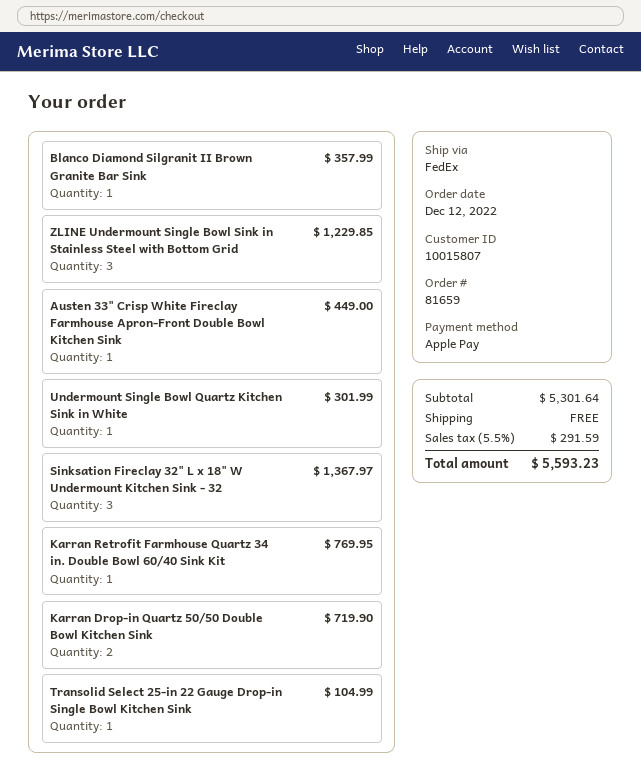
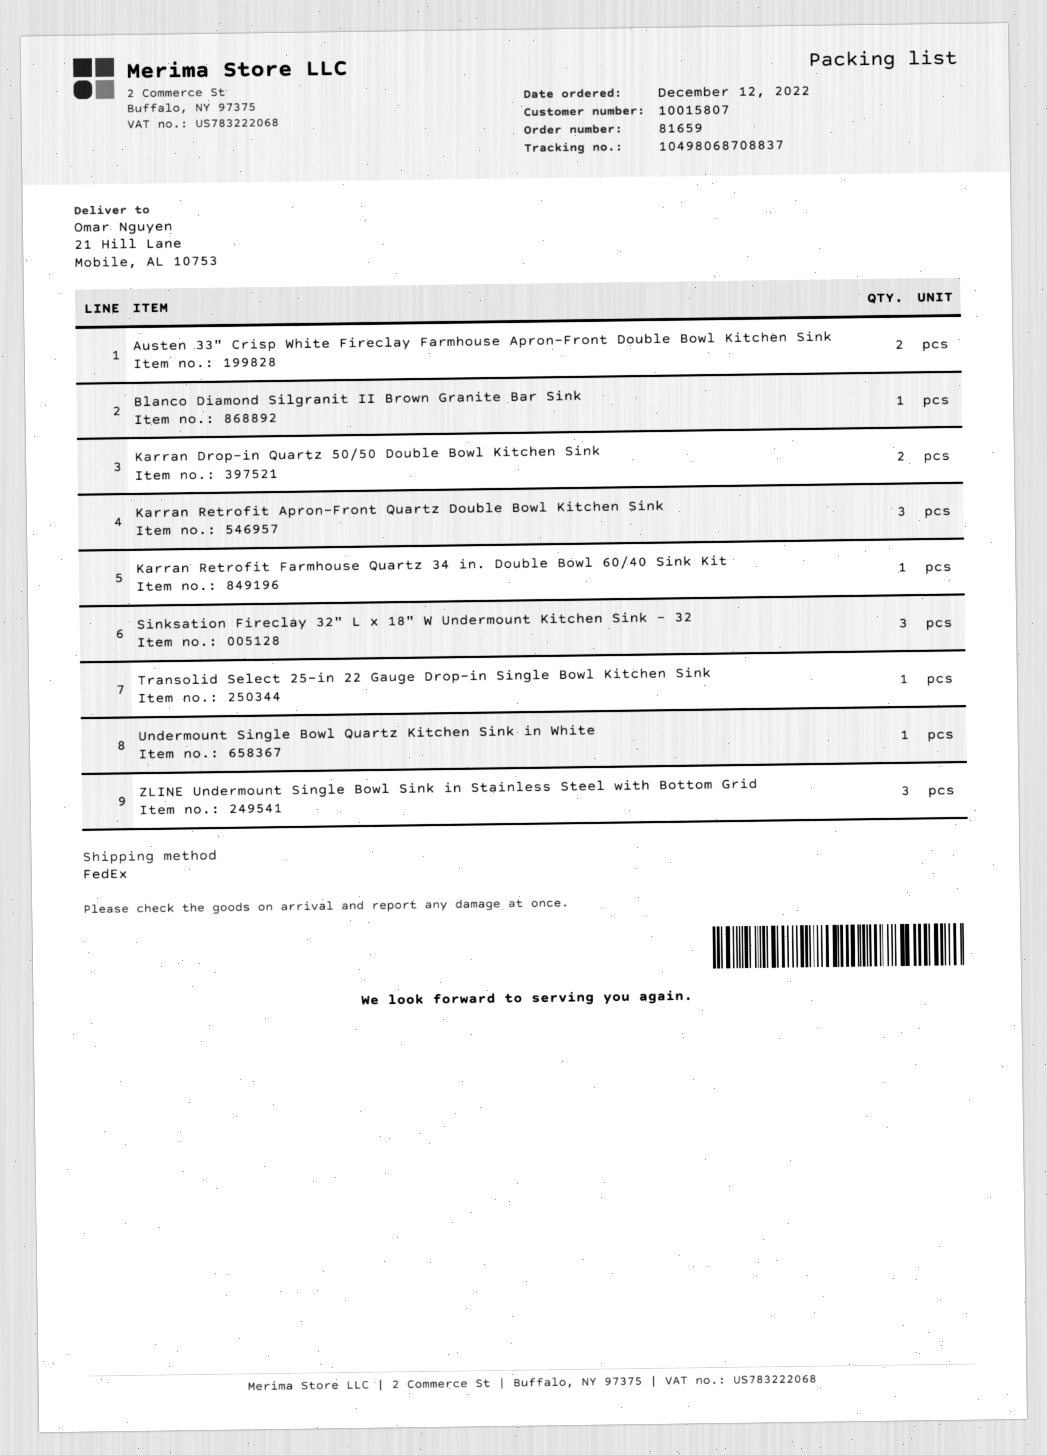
Austen 33" Crisp White Fireclay Farmhouse Apron-Front Double Bowl Kitchen Sink: 1 -> 2
Karran Retrofit Apron-Front Quartz Double Bowl Kitchen Sink: none -> 3

